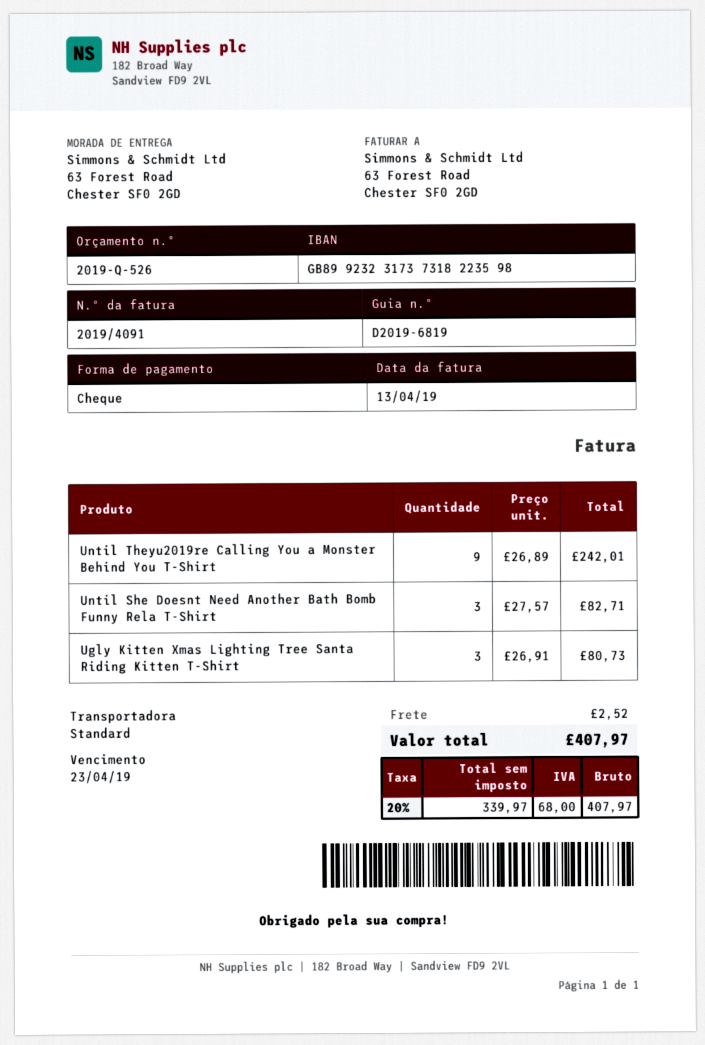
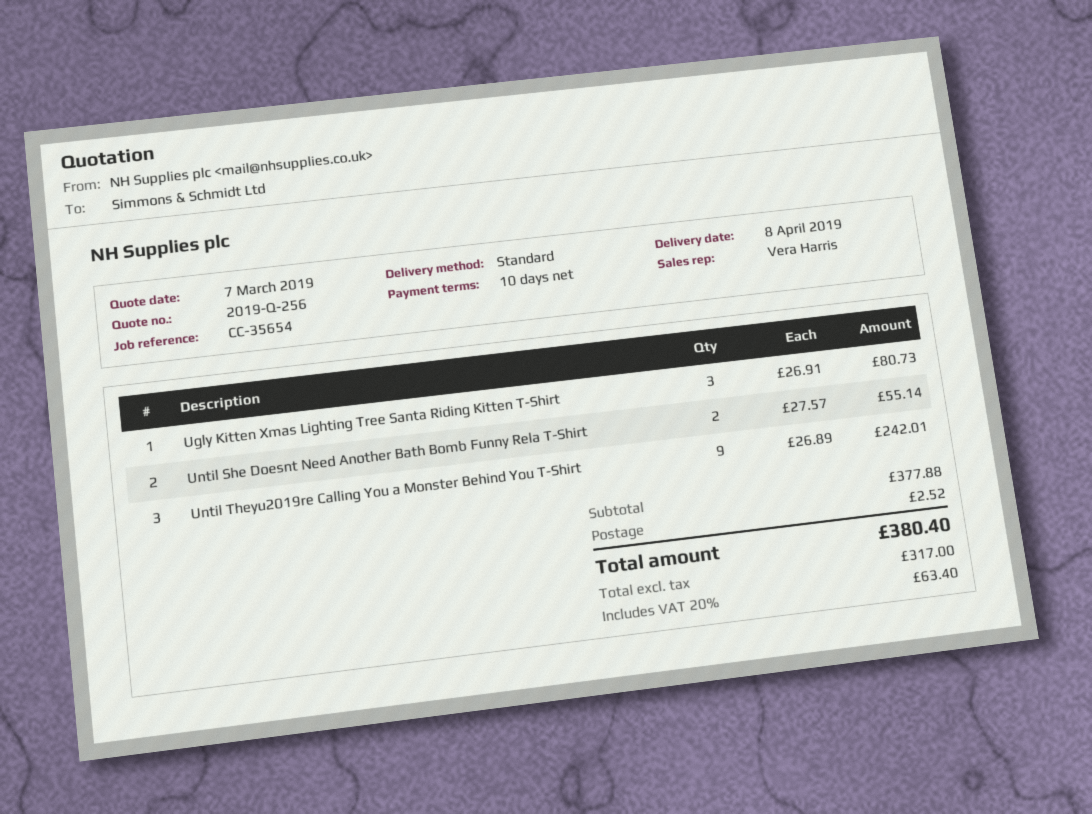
quote number: 2019-Q-526 -> 2019-Q-256
Until She Doesnt Need Another Bath Bomb Funny Rela T-Shirt: 3 x 27.57 = 82.71 -> 2 x 27.57 = 55.14
net: 339.97 -> 317.00
tax: 20% = 68.00 -> 20% = 63.40
total: 407.97 -> 380.40

